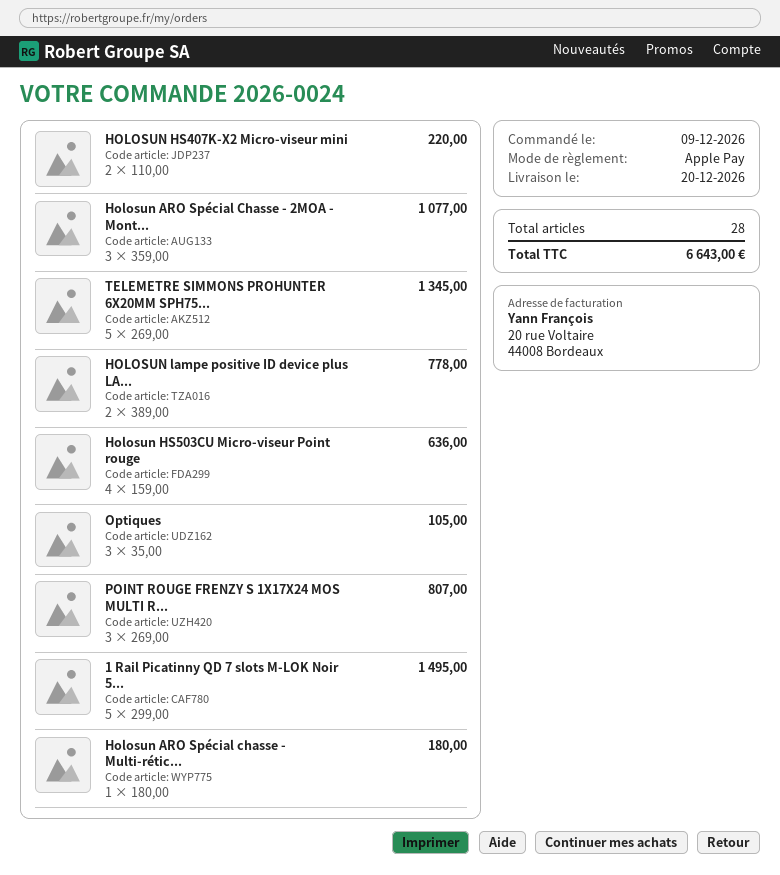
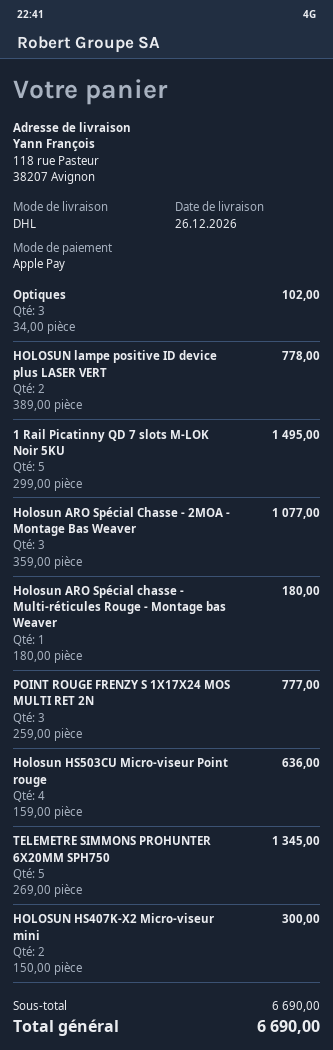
delivery date: 2026-12-20 -> 2026-12-26
HOLOSUN HS407K-X2 Micro-viseur mini: 2 x 110.00 = 220.00 -> 2 x 150.00 = 300.00
Optiques: 3 x 35.00 = 105.00 -> 3 x 34.00 = 102.00
POINT ROUGE FRENZY S 1X17X24 MOS MULTI R...: 3 x 269.00 = 807.00 -> 3 x 259.00 = 777.00
total: 6643.00 -> 6690.00

